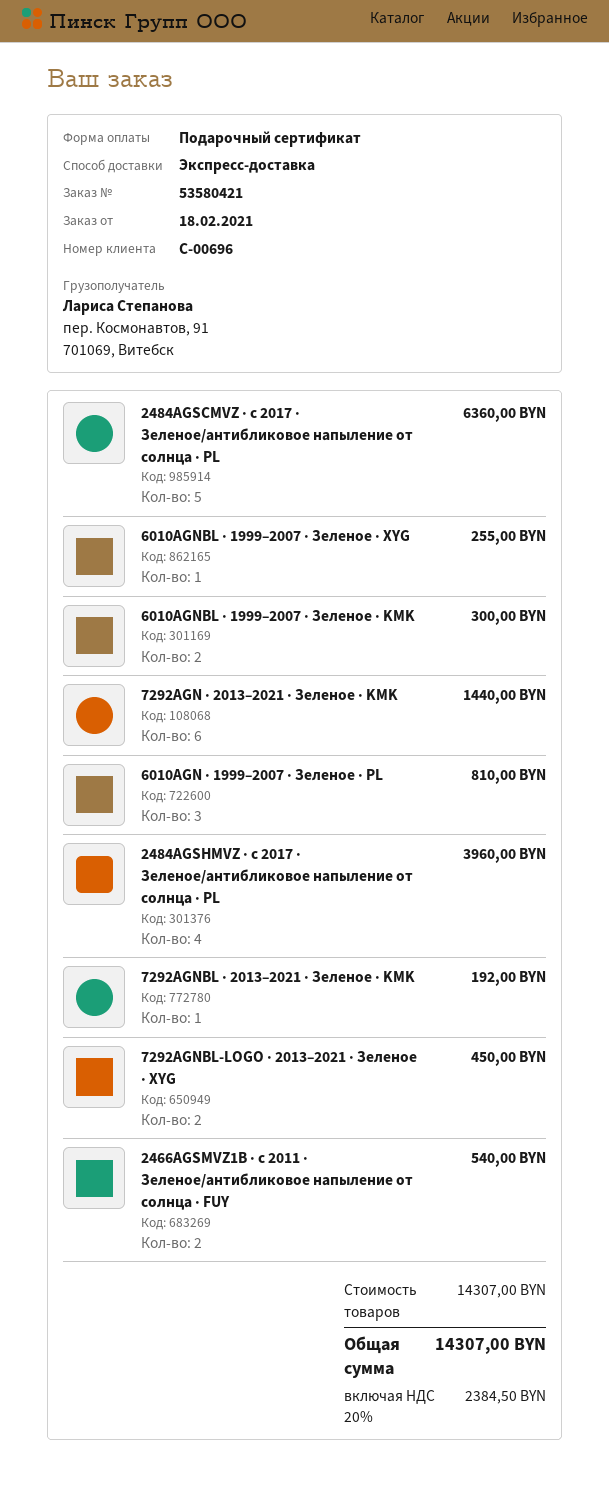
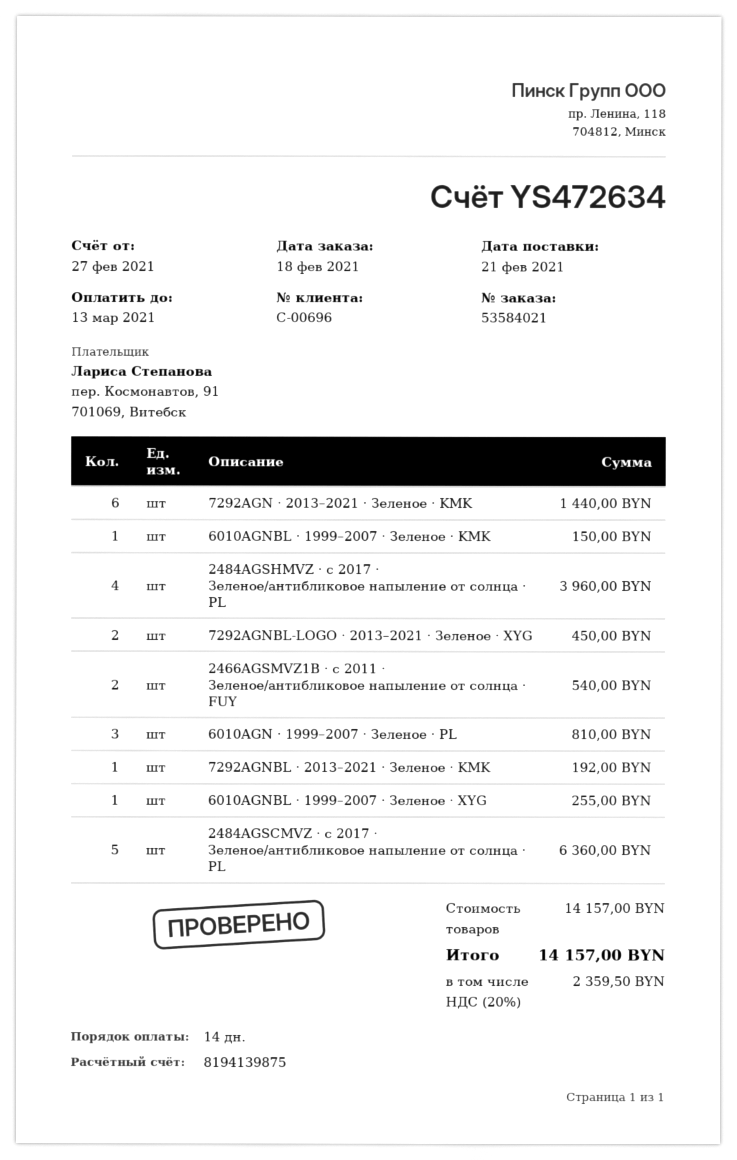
order number: 53580421 -> 53584021
6010AGNBL · 1999–2007 · Зеленое · KMK: 2 for 300.00 -> 1 for 150.00
subtotal: 14307.00 -> 14157.00
tax: 20% = 2384.50 -> 20% = 2359.50
total: 14307.00 -> 14157.00

